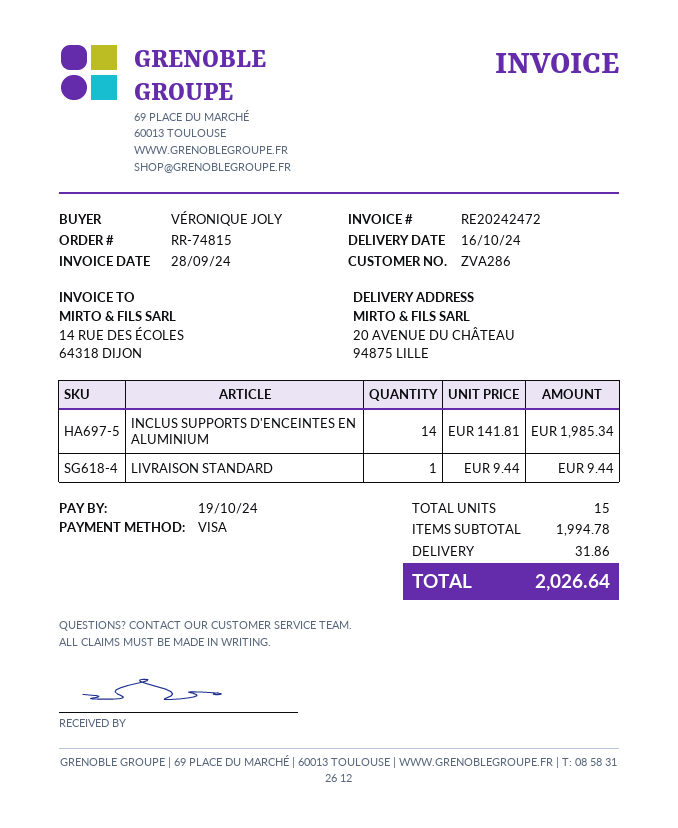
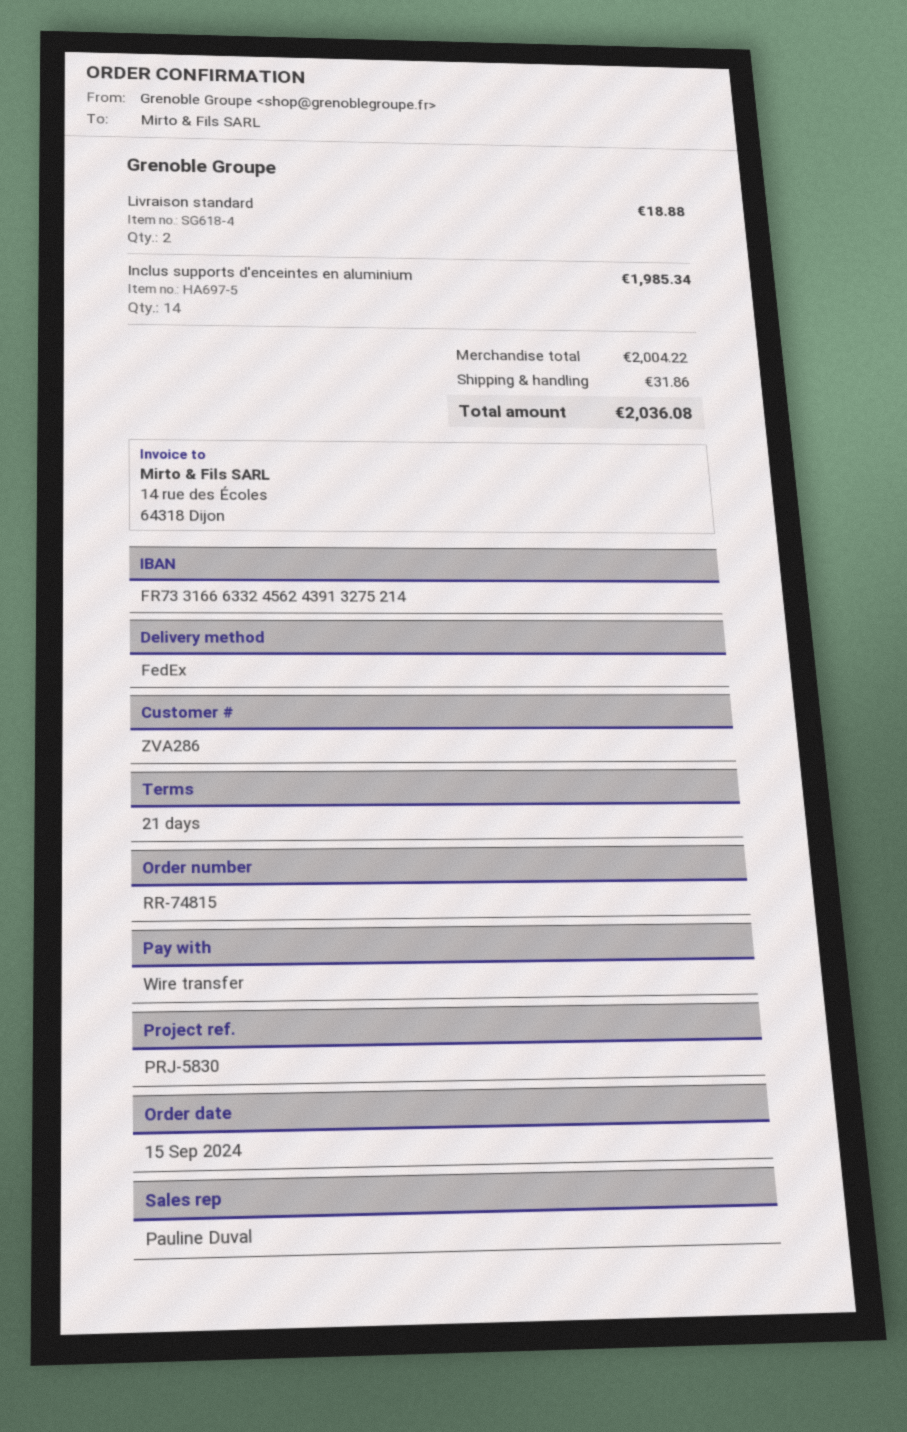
payment method: Visa -> bank transfer
LIVRAISON STANDARD: 1 for 9.44 -> 2 for 18.88
subtotal: 1994.78 -> 2004.22
total: 2026.64 -> 2036.08

